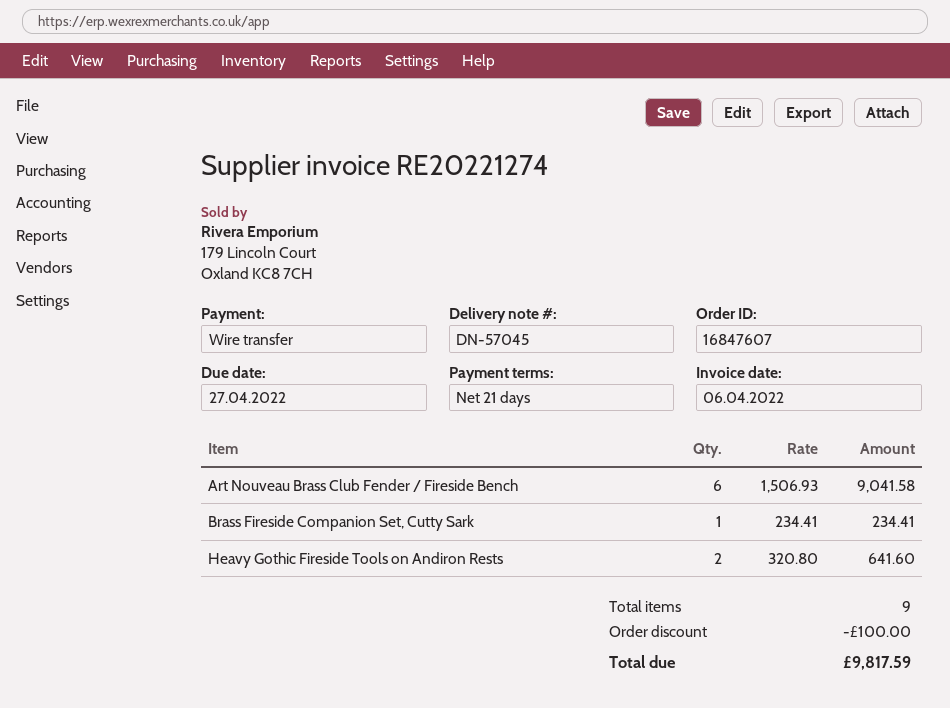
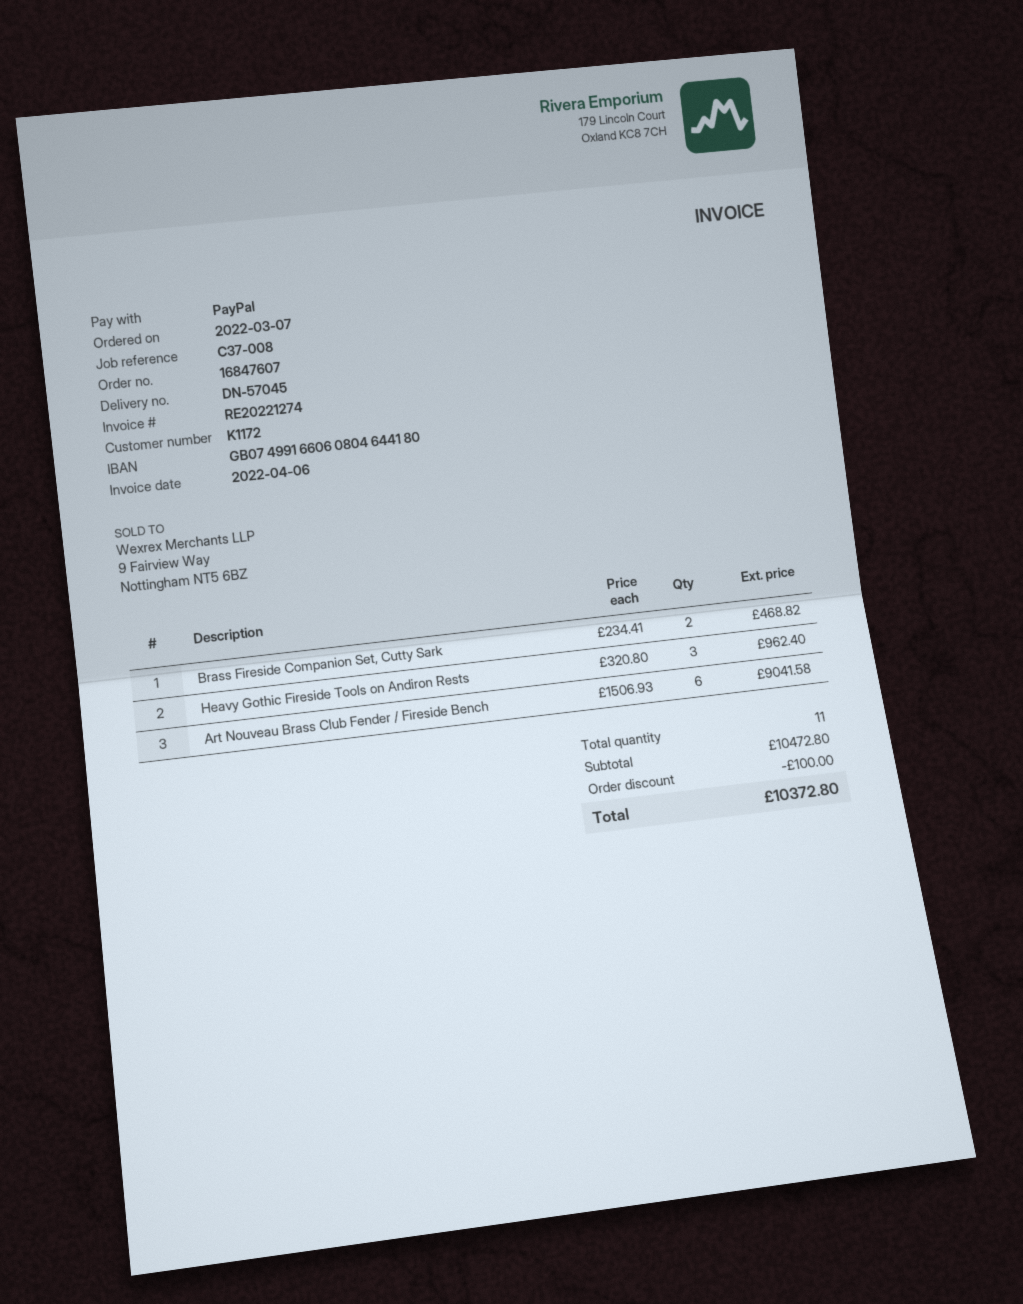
payment method: bank transfer -> PayPal
Brass Fireside Companion Set, Cutty Sark: 1 x 234.41 = 234.41 -> 2 x 234.41 = 468.82
Heavy Gothic Fireside Tools on Andiron Rests: 2 x 320.80 = 641.60 -> 3 x 320.80 = 962.40
total quantity: 9 -> 11
total: 9817.59 -> 10372.80

